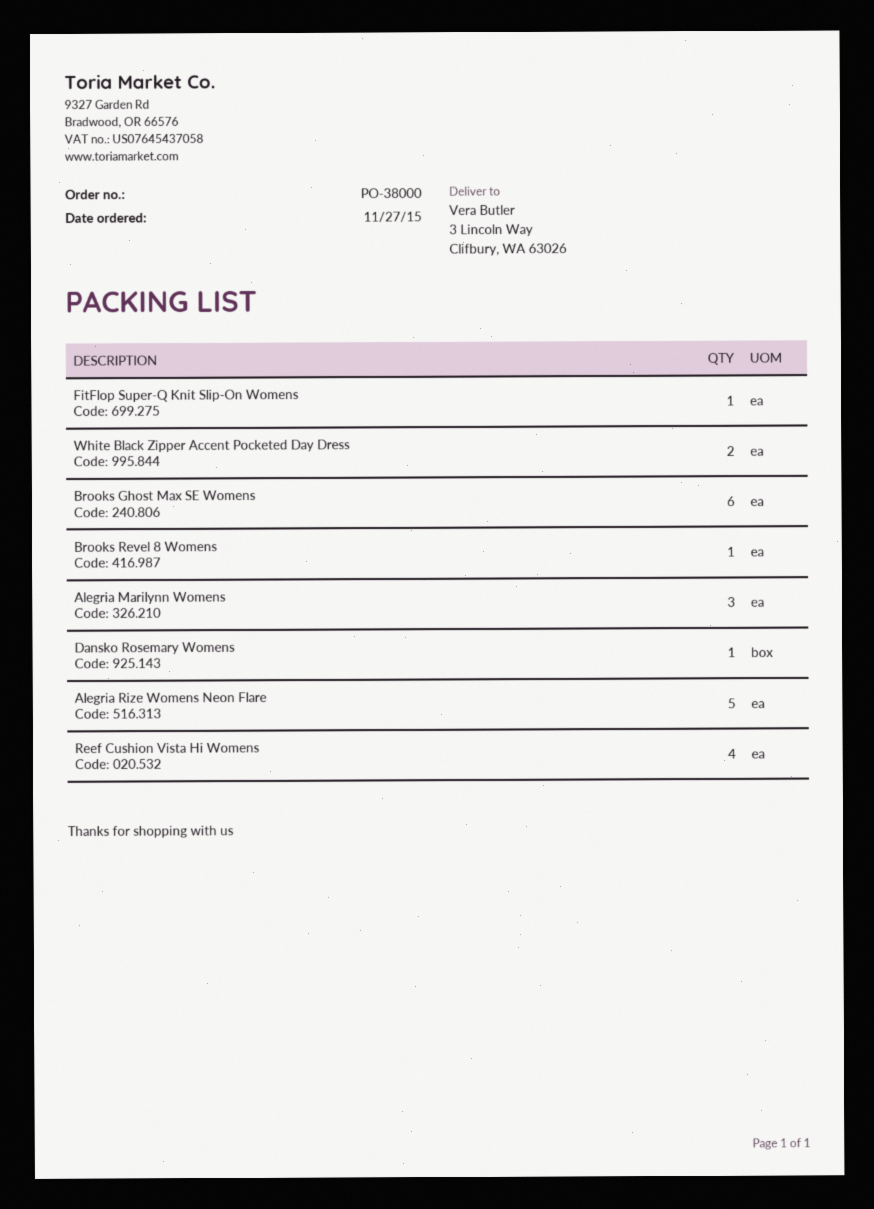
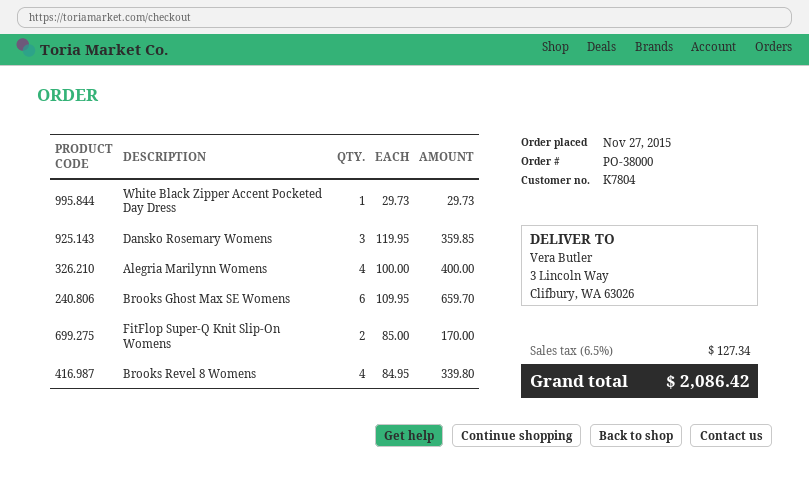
FitFlop Super-Q Knit Slip-On Womens: 1 -> 2
White Black Zipper Accent Pocketed Day Dress: 2 -> 1
Brooks Revel 8 Womens: 1 -> 4
Alegria Marilynn Womens: 3 -> 4
Dansko Rosemary Womens: 1 -> 3
Alegria Rize Womens Neon Flare: 5 -> none
Reef Cushion Vista Hi Womens: 4 -> none

